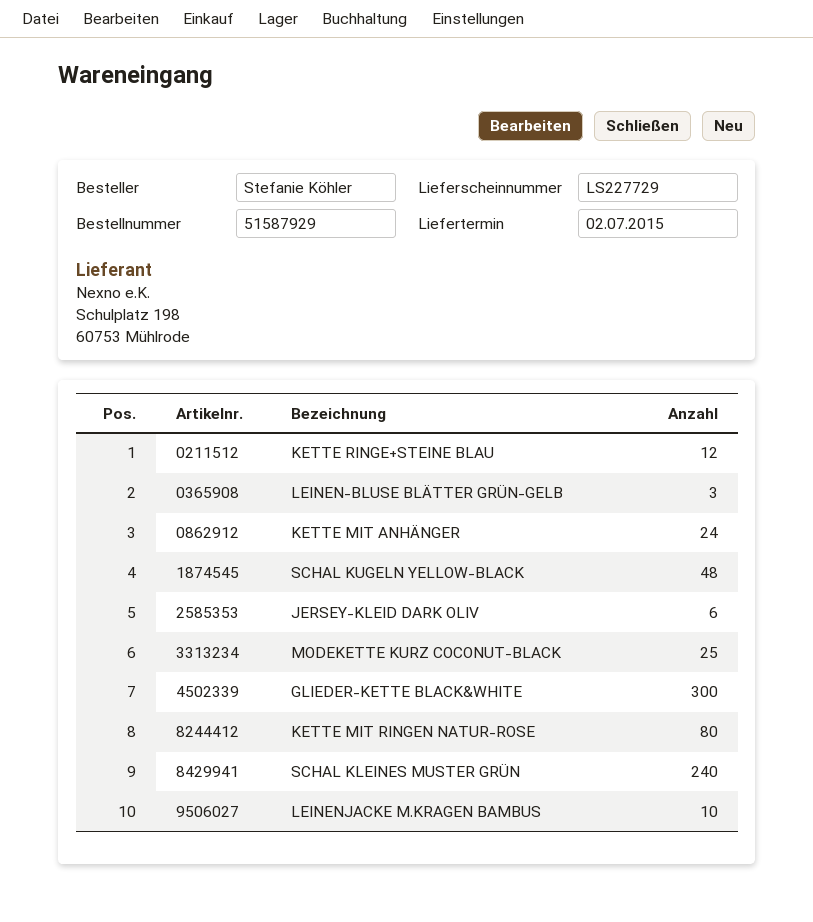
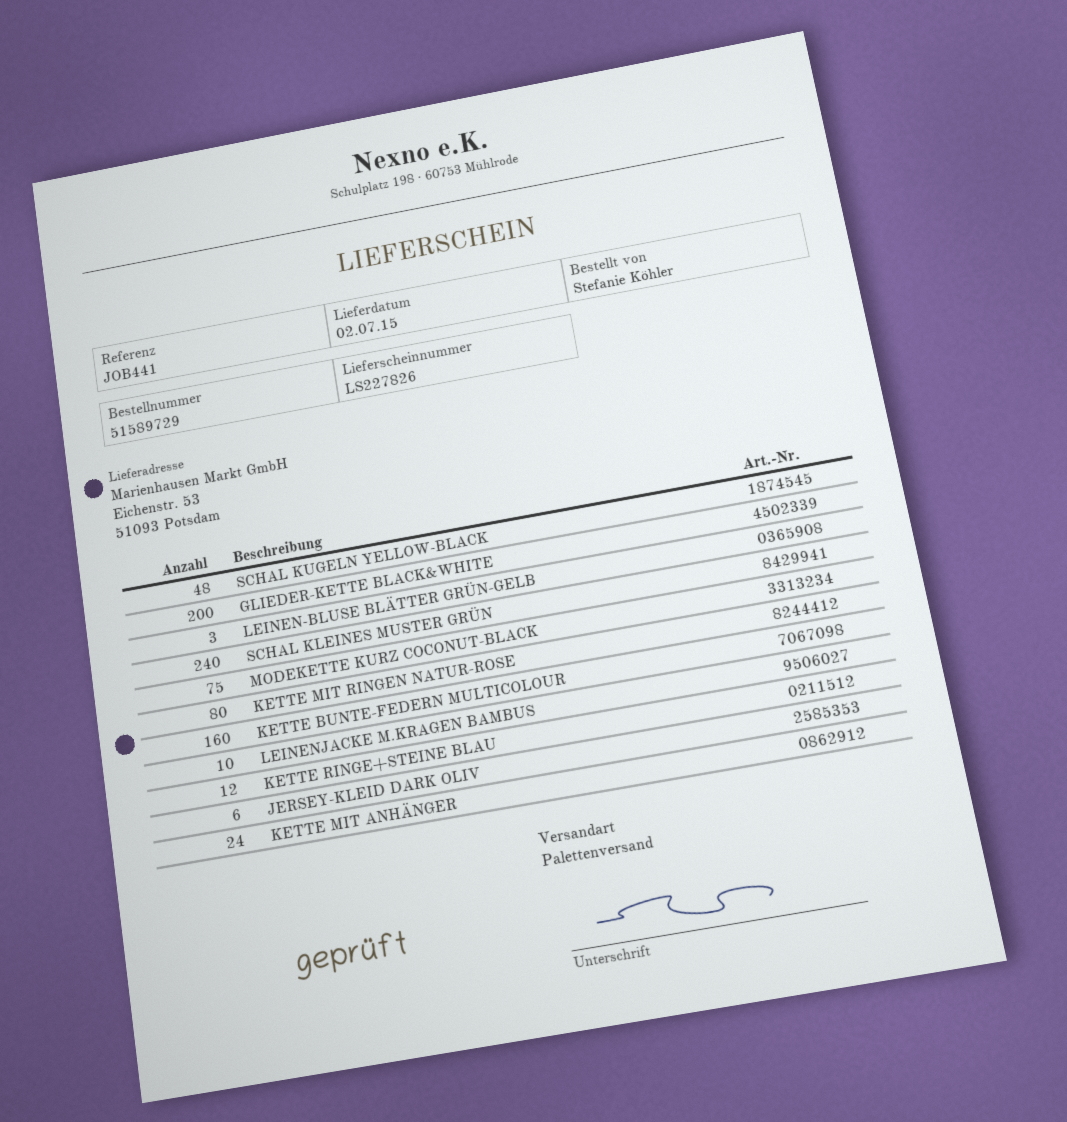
order number: 51587929 -> 51589729
delivery note number: LS227729 -> LS227826
MODEKETTE KURZ COCONUT-BLACK: 25 -> 75
GLIEDER-KETTE BLACK&WHITE: 300 -> 200
KETTE BUNTE-FEDERN MULTICOLOUR: none -> 160

